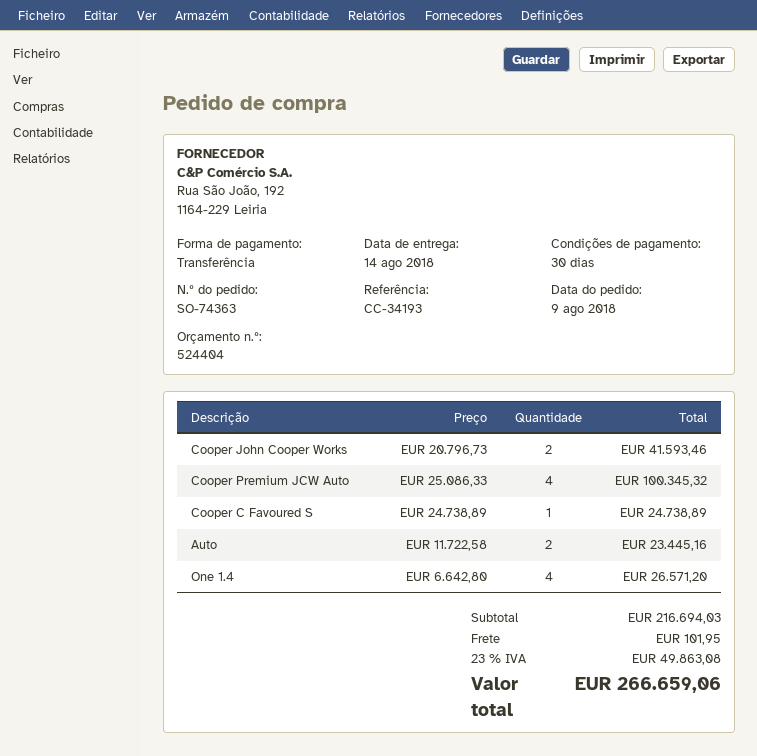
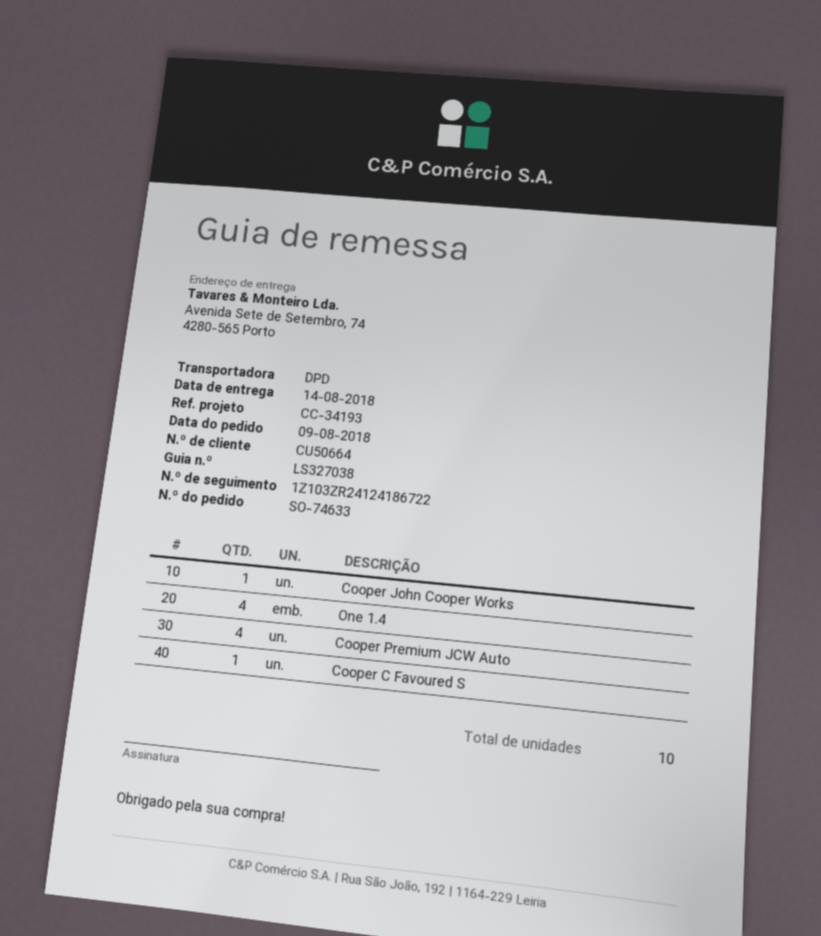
order number: SO-74363 -> SO-74633
Cooper John Cooper Works: 2 -> 1
Auto: 2 -> none

